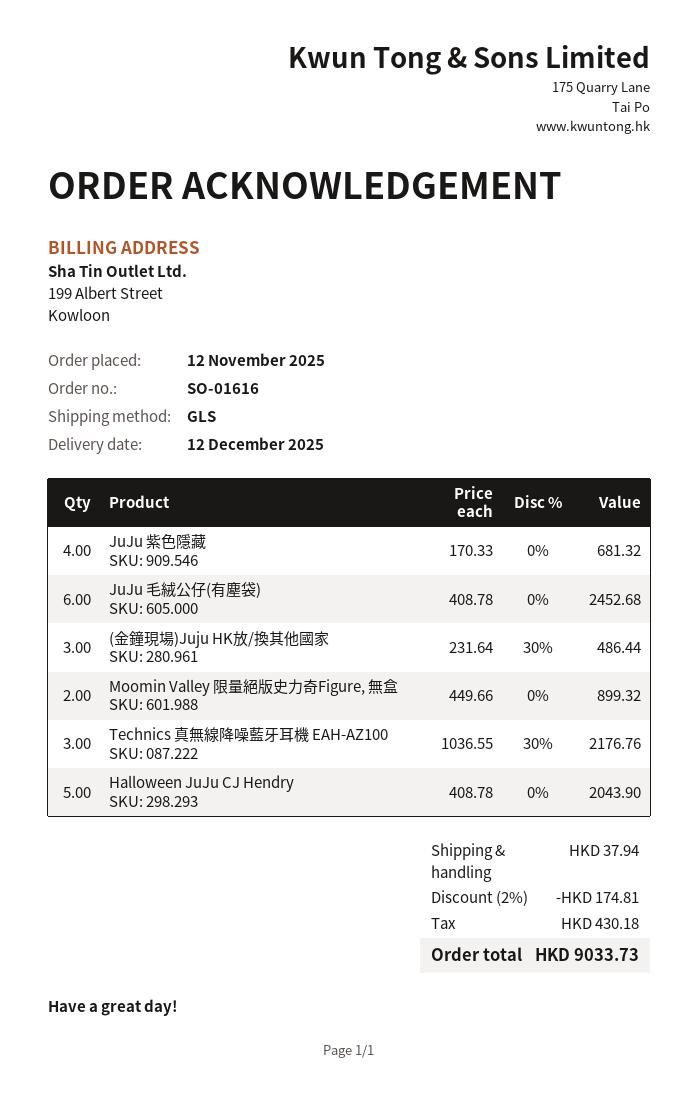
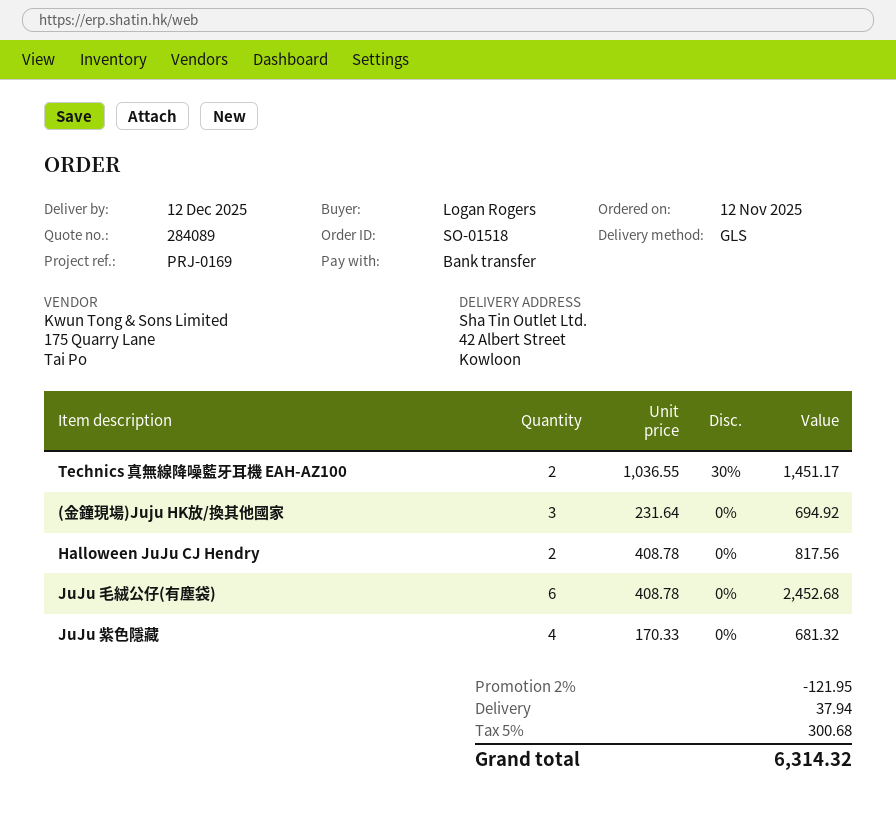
order number: SO-01616 -> SO-01518
(金鐘現場)Juju HK放/換其他國家: 3 x 231.64 - 30% = 486.44 -> 3 x 231.64 = 694.92
Moomin Valley 限量絕版史力奇Figure, 無盒: 2 x 449.66 = 899.32 -> none
Technics 真無線降噪藍牙耳機 EAH-AZ100: 3 x 1036.55 - 30% = 2176.76 -> 2 x 1036.55 - 30% = 1451.17
Halloween JuJu CJ Hendry: 5 x 408.78 = 2043.90 -> 2 x 408.78 = 817.56
discount: 2% = 174.81 -> 2% = 121.95
tax: 430.18 -> 300.68
total: 9033.73 -> 6314.32

